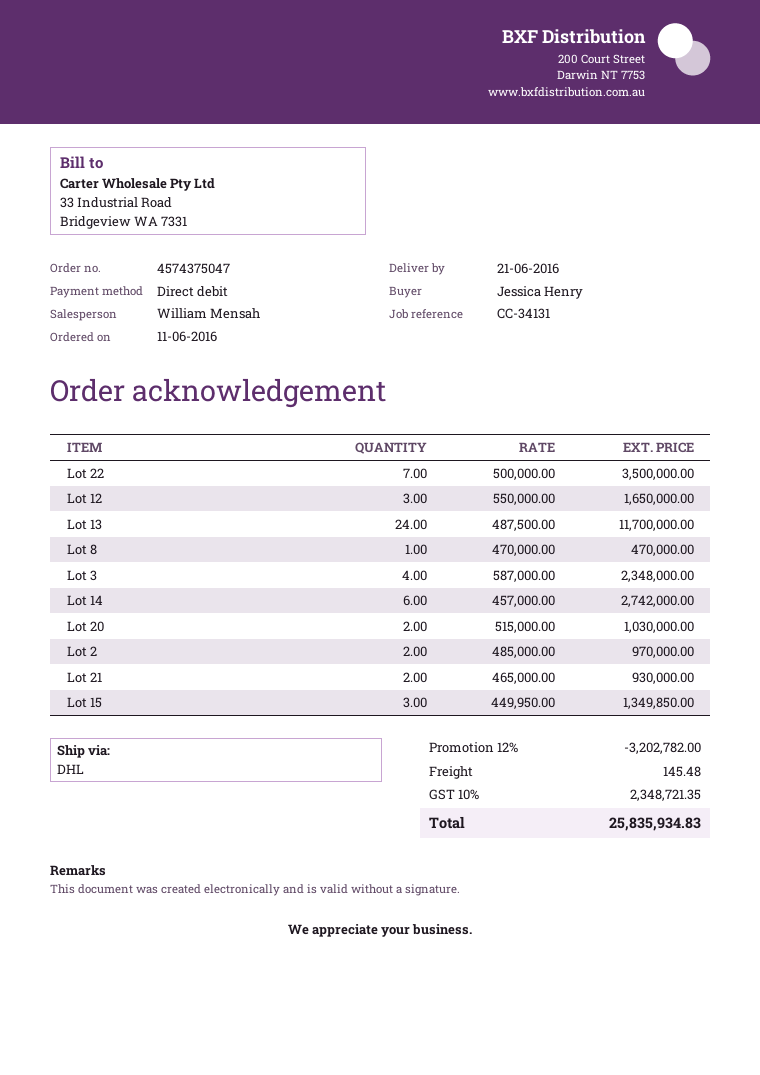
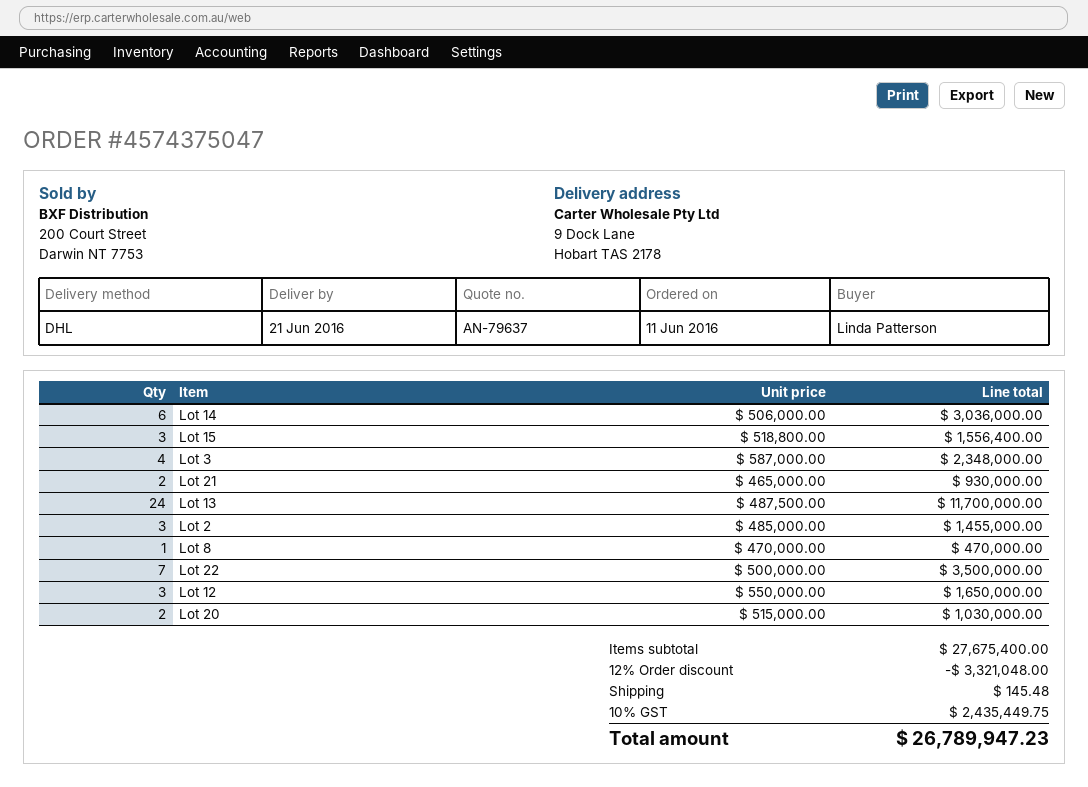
ordered by: Jessica Henry -> Linda Patterson
Lot 14: 6 x 457000.00 = 2742000.00 -> 6 x 506000.00 = 3036000.00
Lot 2: 2 x 485000.00 = 970000.00 -> 3 x 485000.00 = 1455000.00
Lot 15: 3 x 449950.00 = 1349850.00 -> 3 x 518800.00 = 1556400.00
discount: 12% = 3202782.00 -> 12% = 3321048.00
tax: 10% = 2348721.35 -> 10% = 2435449.75
total: 25835934.83 -> 26789947.23

